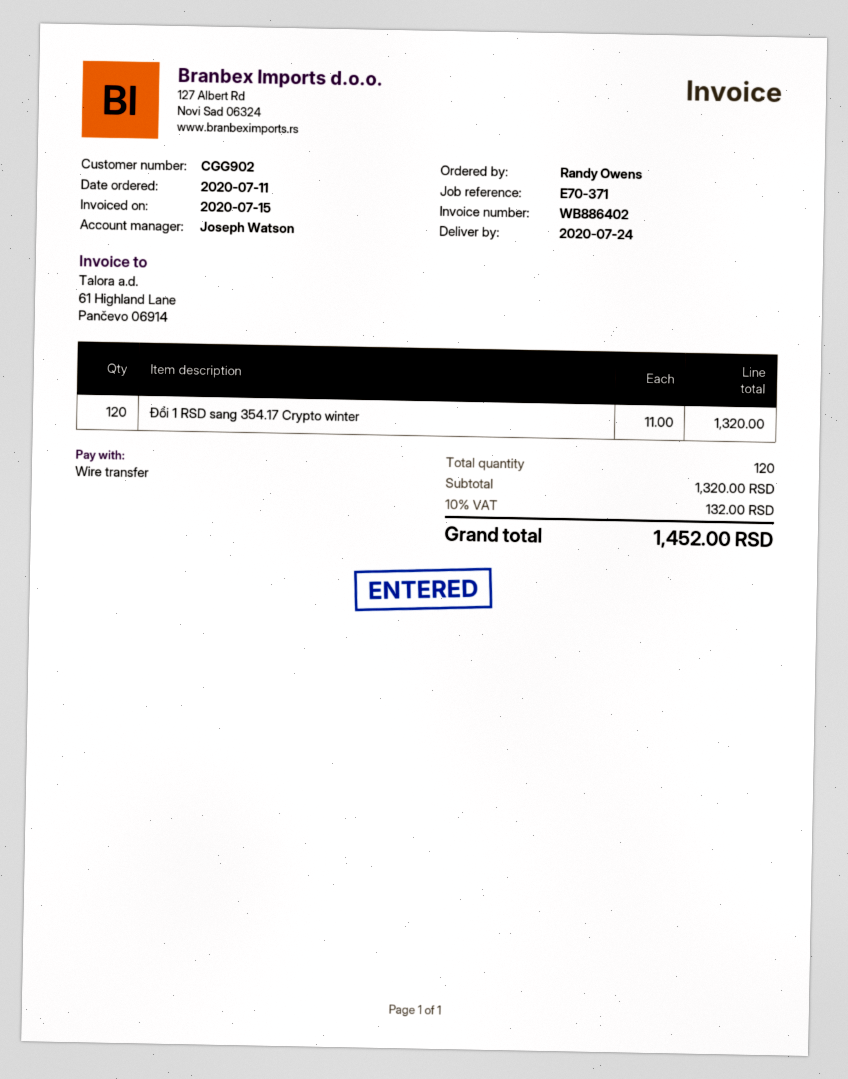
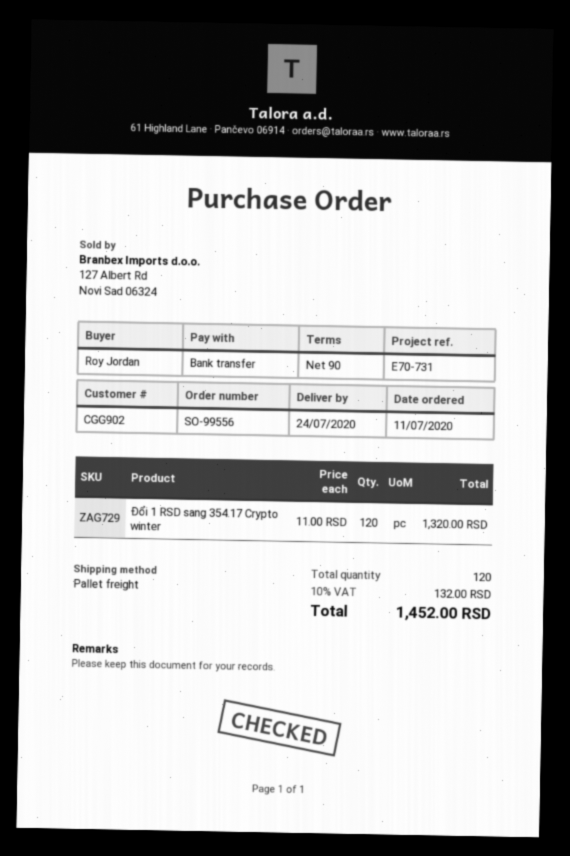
reference: E70-371 -> E70-731
ordered by: Randy Owens -> Roy Jordan

